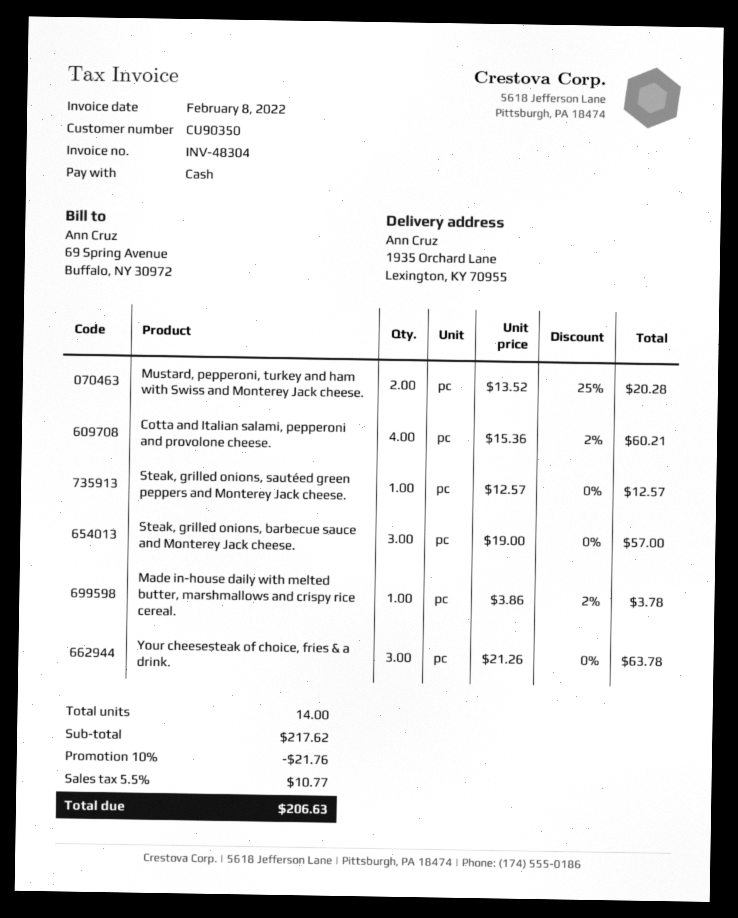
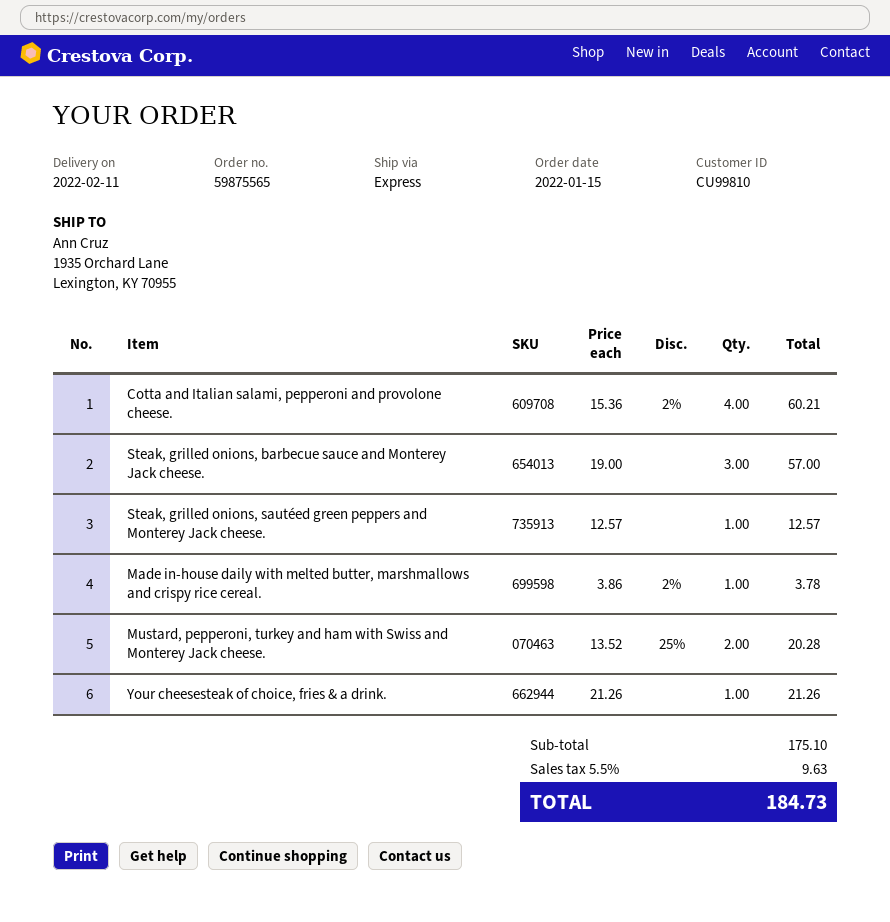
customer number: CU90350 -> CU99810
Your cheesesteak of choice, fries & a drink.: 3 x 21.26 = 63.78 -> 1 x 21.26 = 21.26
subtotal: 217.62 -> 175.10
discount: 10% = 21.76 -> none
tax: 5.5% = 10.77 -> 5.5% = 9.63
total: 206.63 -> 184.73

